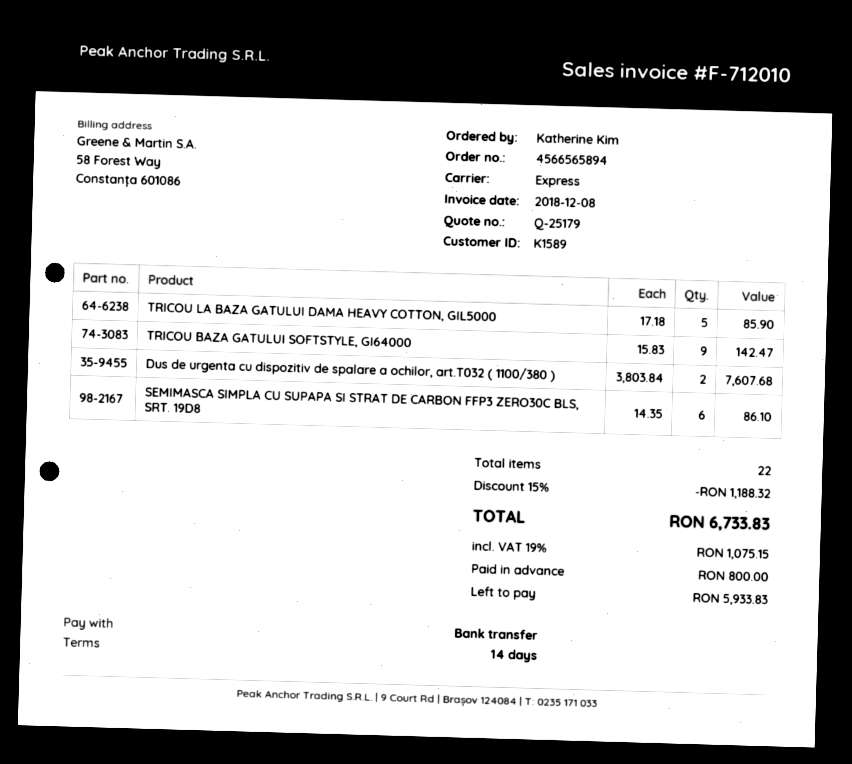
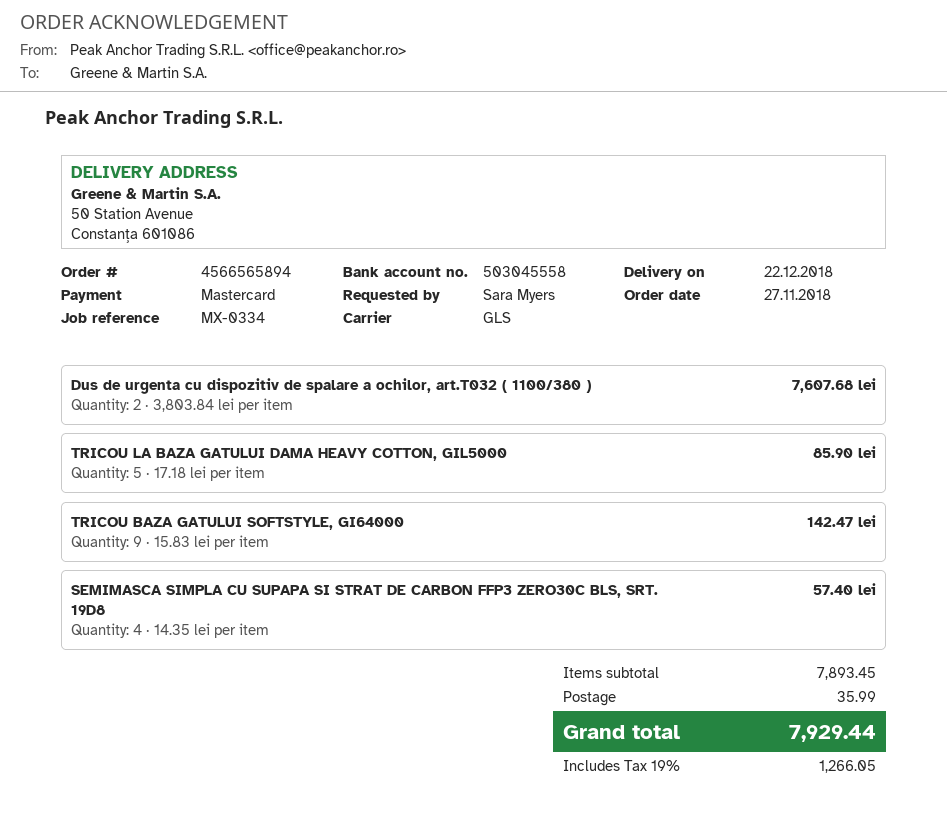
ordered by: Katherine Kim -> Sara Myers
payment method: bank transfer -> Mastercard
shipping method: express -> GLS
SEMIMASCA SIMPLA CU SUPAPA SI STRAT DE CARBON FFP3 ZERO30C BLS, SRT. 19D8: 6 x 14.35 = 86.10 -> 4 x 14.35 = 57.40
discount: 15% = 1188.32 -> none
shipping: none -> 35.99
tax: 19% = 1075.15 -> 19% = 1266.05
total: 6733.83 -> 7929.44

